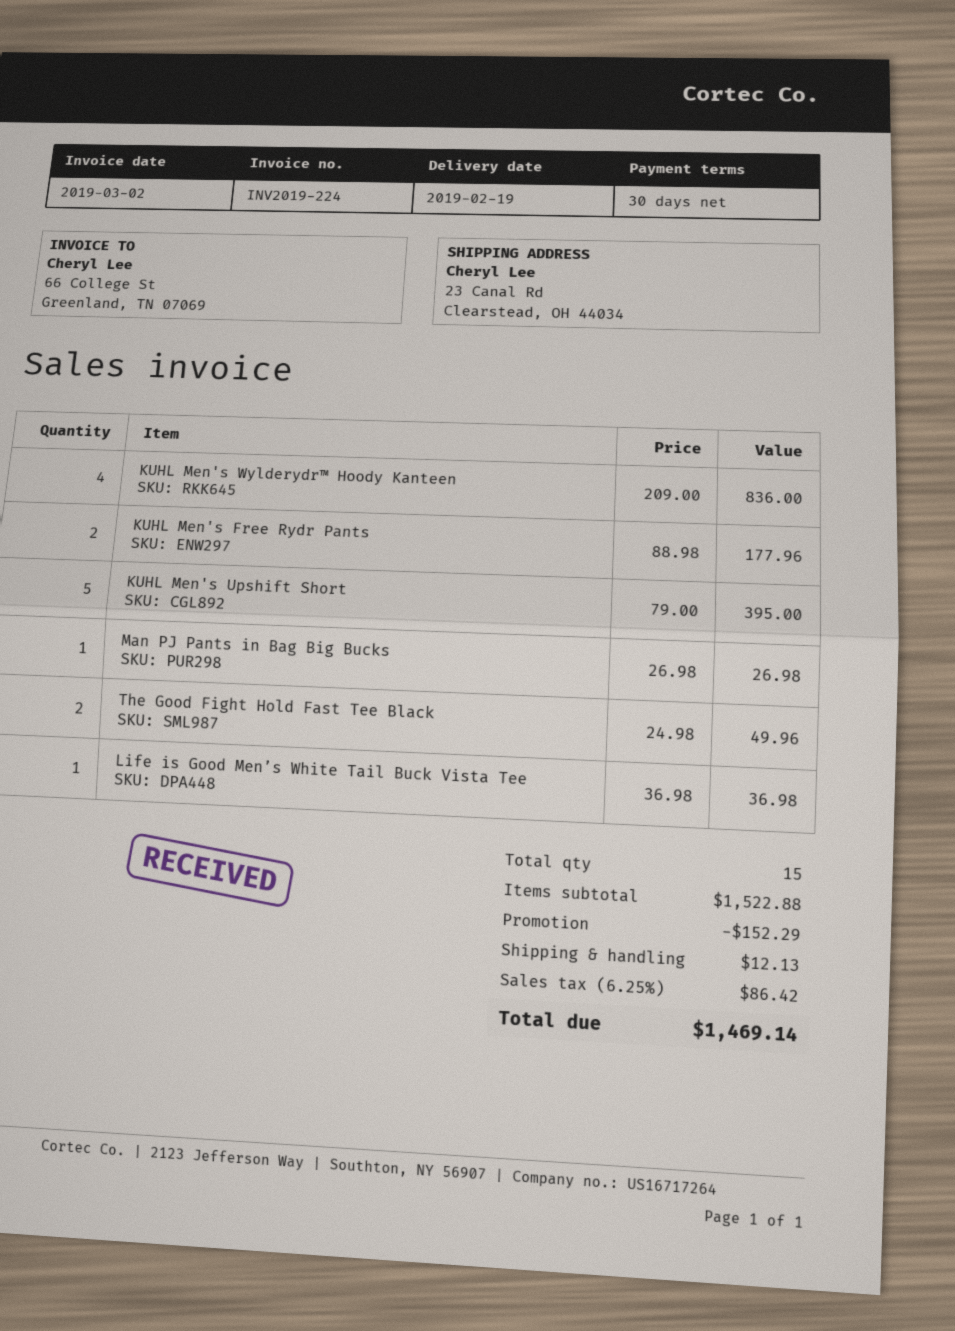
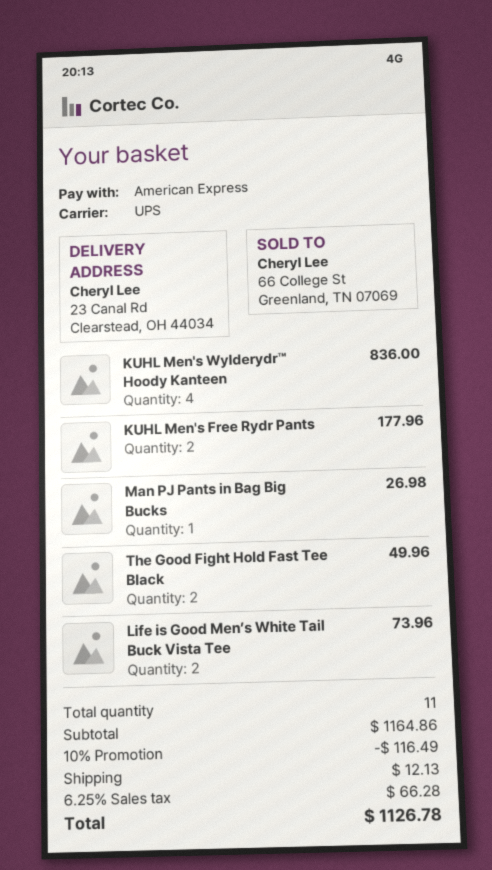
KUHL Men's Upshift Short: 5 for 395.00 -> none
Life is Good Men’s White Tail Buck Vista Tee: 1 for 36.98 -> 2 for 73.96
total quantity: 15 -> 11
subtotal: 1522.88 -> 1164.86
discount: 152.29 -> 116.49
tax: 6.25% = 86.42 -> 6.25% = 66.28
total: 1469.14 -> 1126.78

